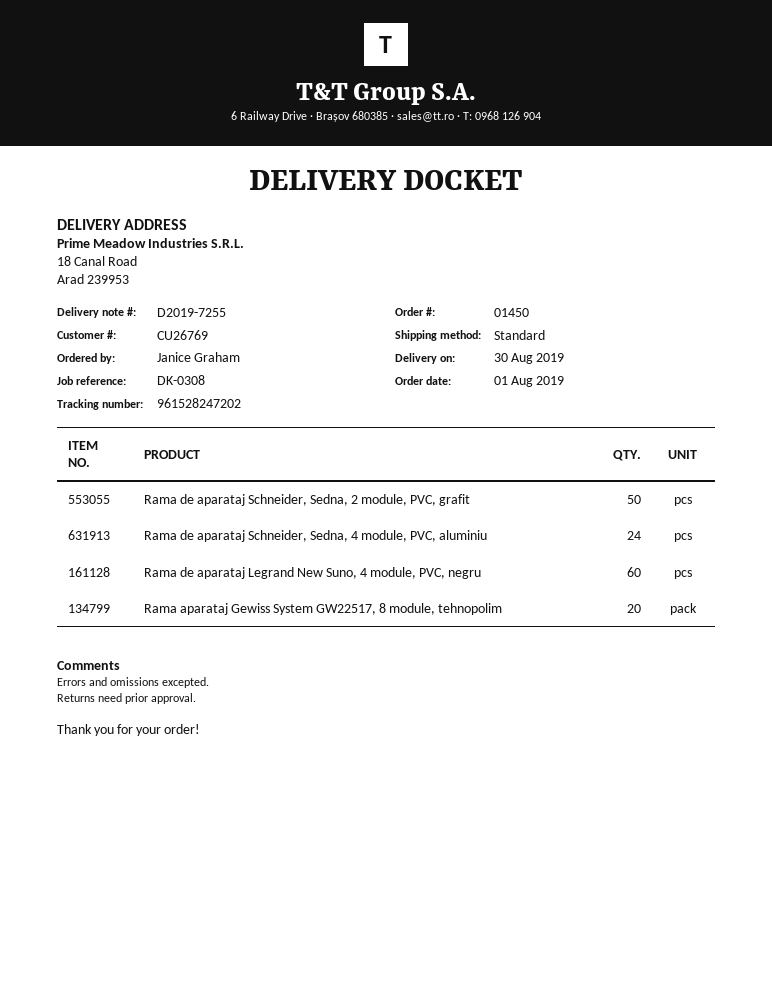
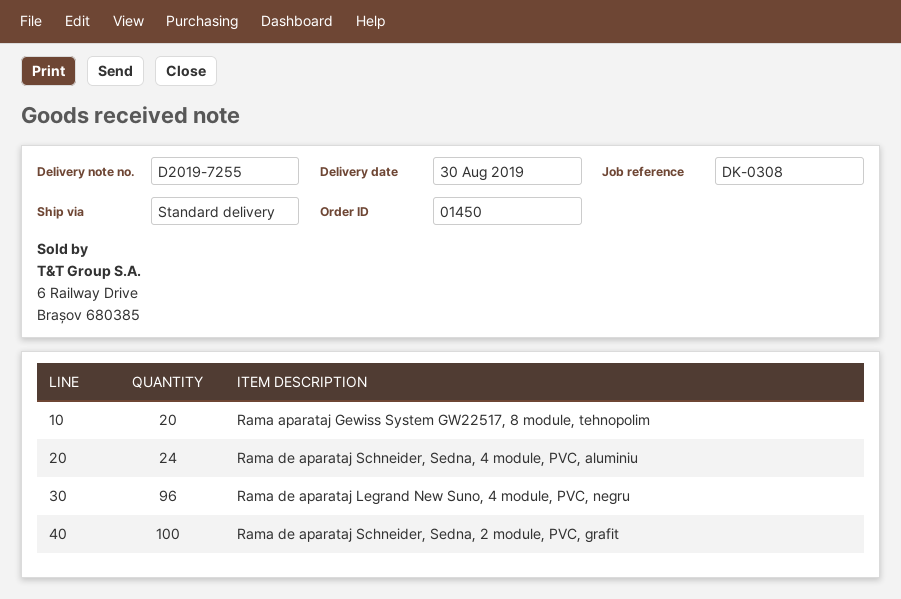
Rama de aparataj Schneider, Sedna, 2 module, PVC, grafit: 50 -> 100
Rama de aparataj Legrand New Suno, 4 module, PVC, negru: 60 -> 96

